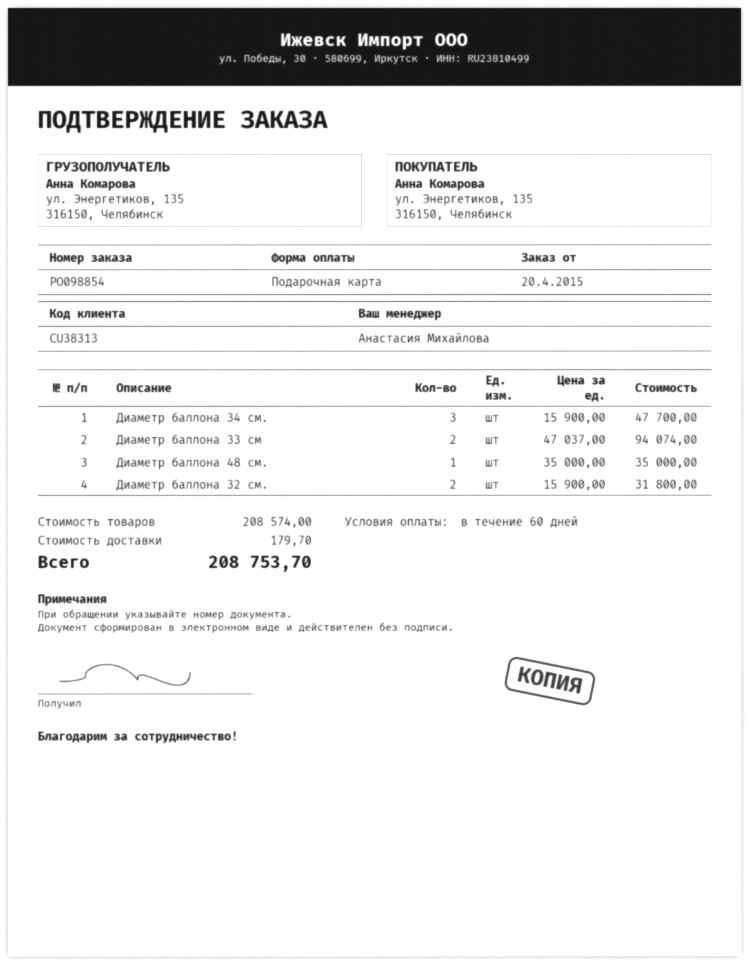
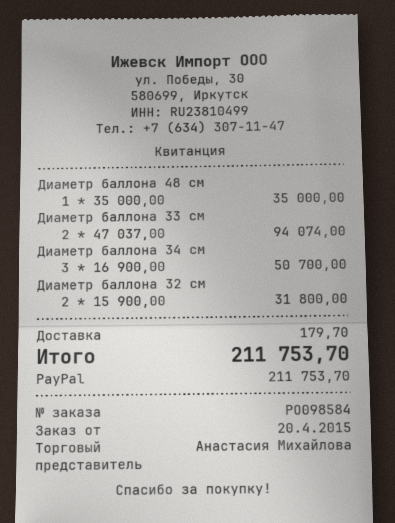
order number: PO098854 -> PO098584
payment method: gift card -> PayPal
Диаметр баллона 34 см.: 3 x 15900.00 = 47700.00 -> 3 x 16900.00 = 50700.00
total: 208753.70 -> 211753.70

